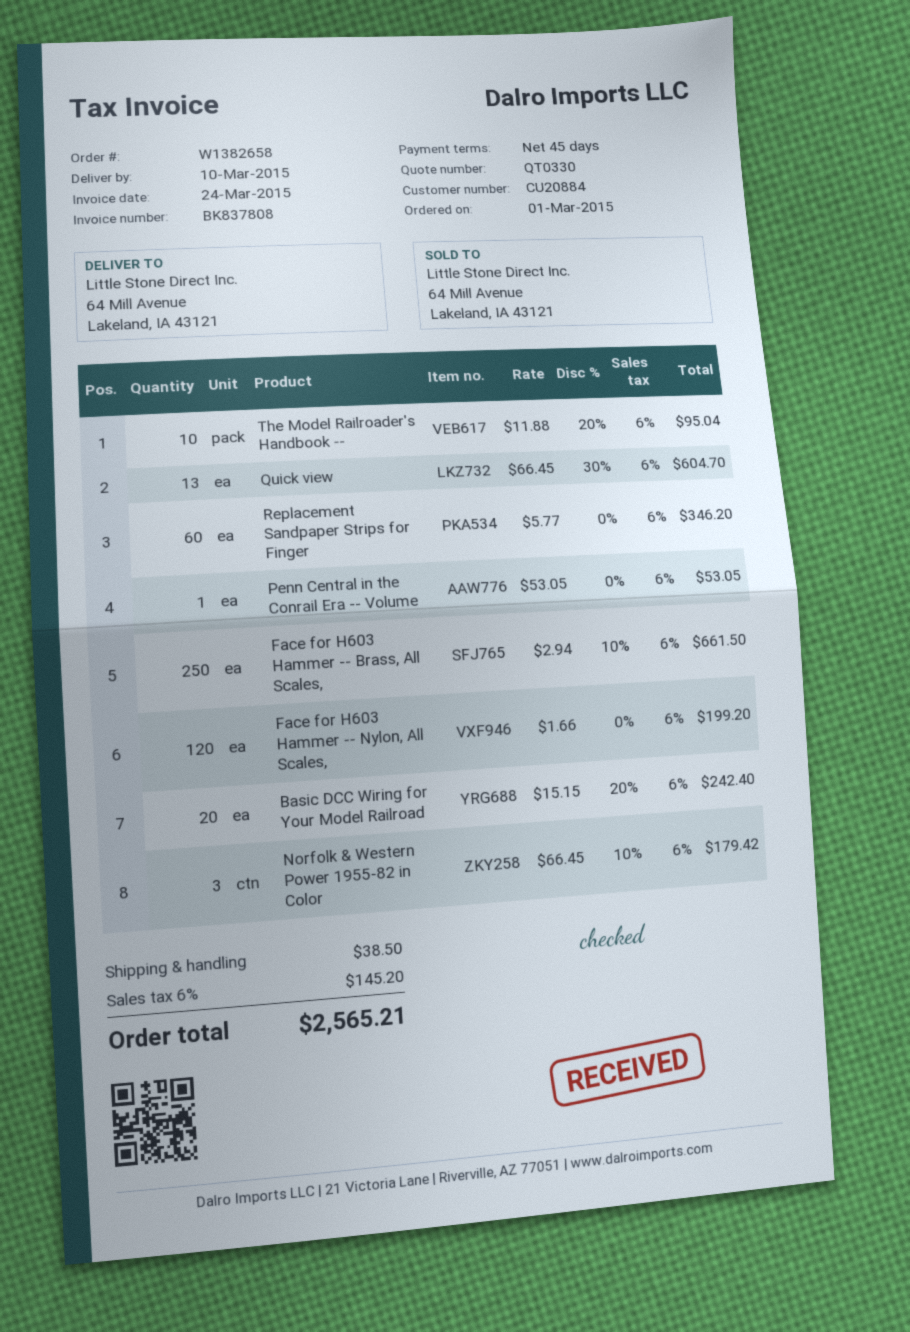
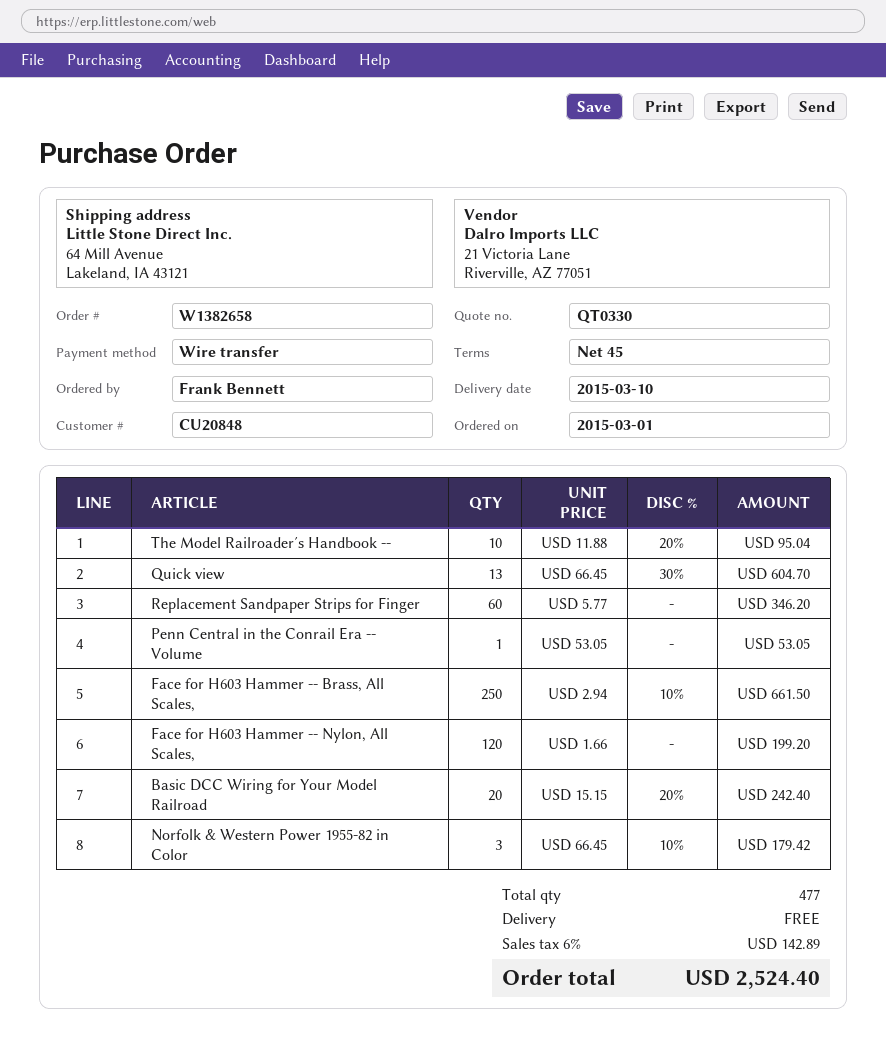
customer number: CU20884 -> CU20848
shipping: 38.50 -> 0.00
tax: 6% = 145.20 -> 6% = 142.89
total: 2565.21 -> 2524.40

